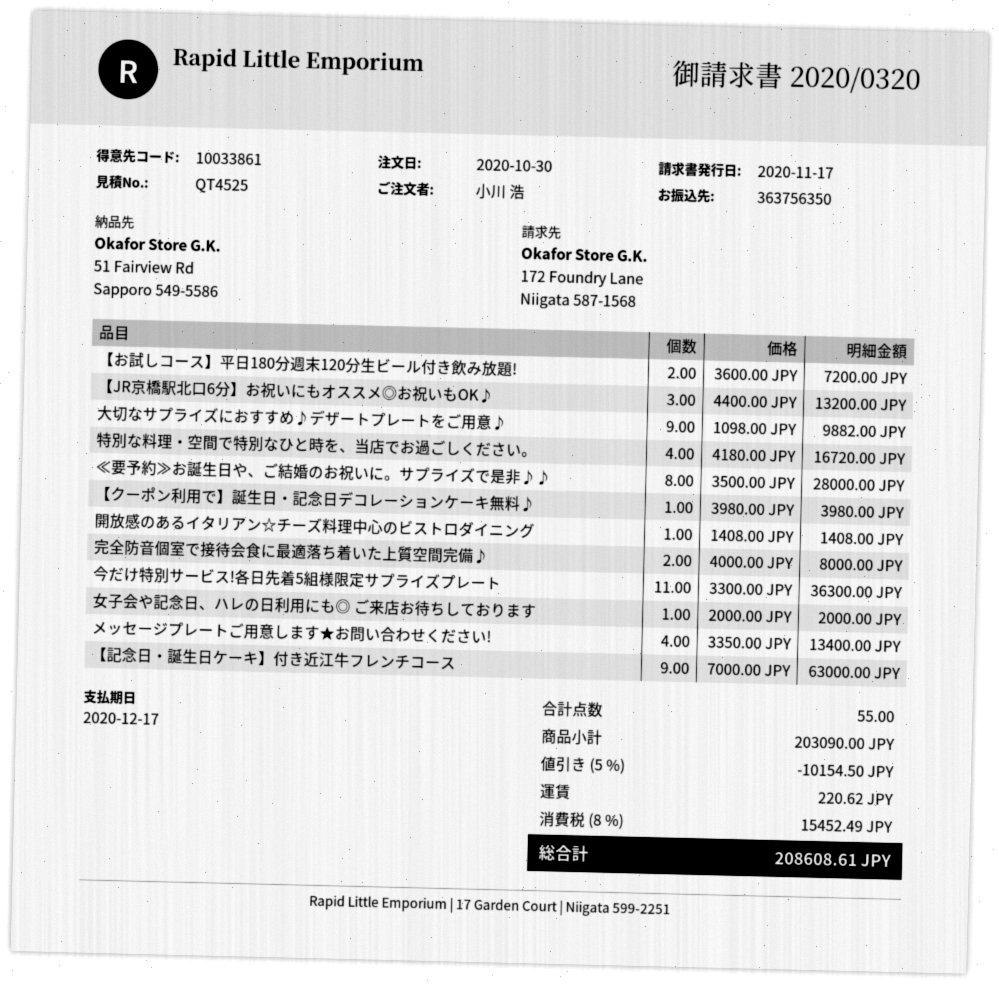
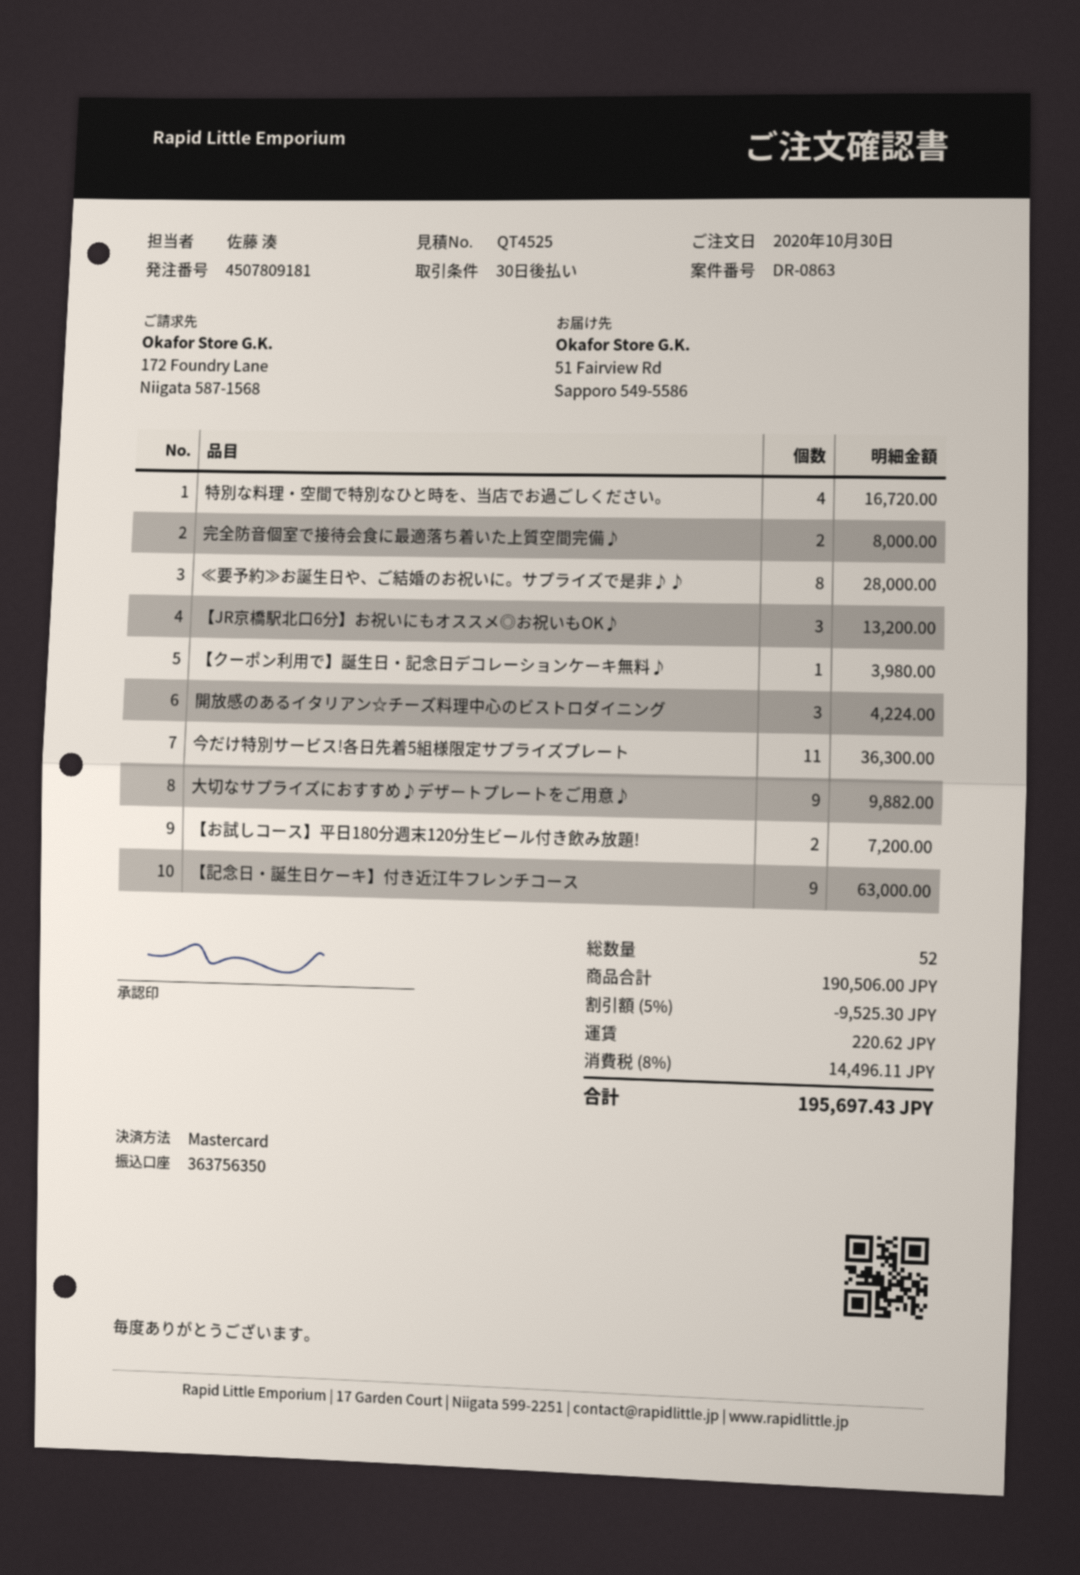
開放感のあるイタリアン☆チーズ料理中心のビストロダイニング: 1 for 1408.00 -> 3 for 4224.00
女子会や記念日、ハレの日利用にも◎ ご来店お待ちしております: 1 for 2000.00 -> none
メッセージプレートご用意します★お問い合わせください!: 4 for 13400.00 -> none
total quantity: 55 -> 52
subtotal: 203090.00 -> 190506.00
discount: 5% = 10154.50 -> 5% = 9525.30
tax: 8% = 15452.49 -> 8% = 14496.11
total: 208608.61 -> 195697.43

